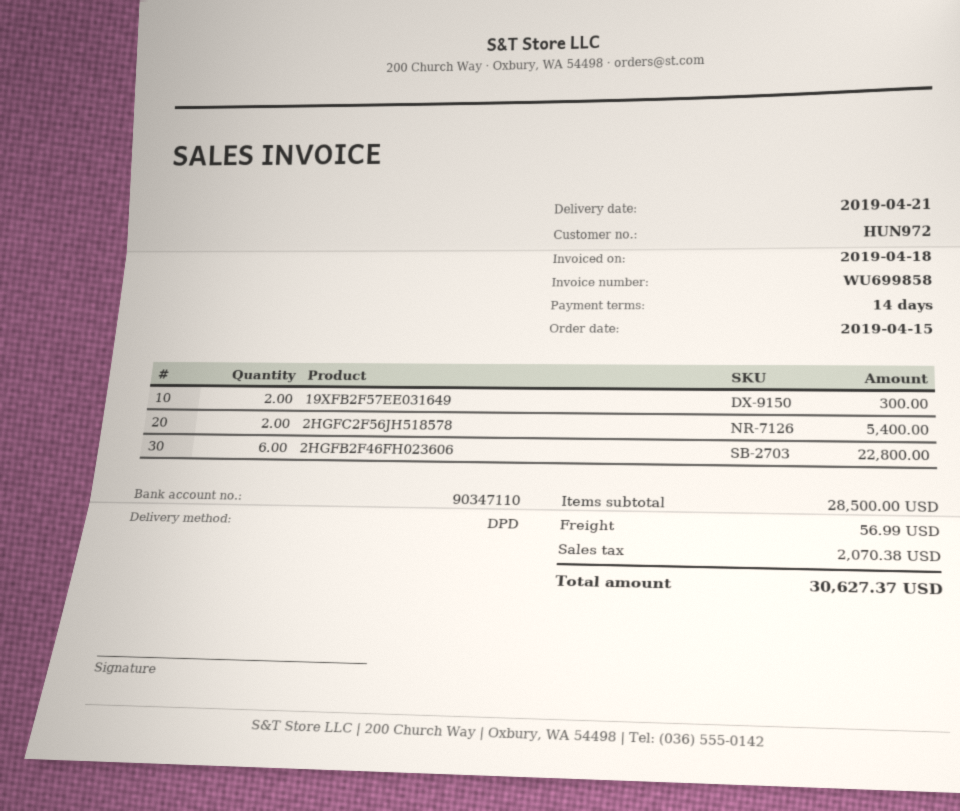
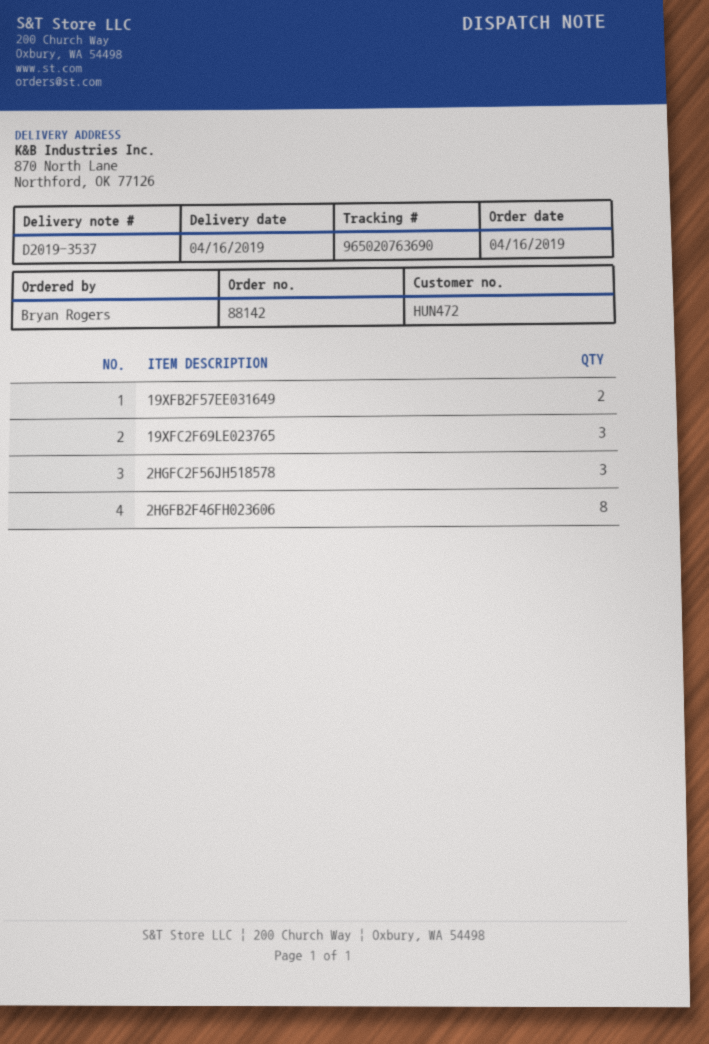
order date: 2019-04-15 -> 2019-04-16
delivery date: 2019-04-21 -> 2019-04-16
customer number: HUN972 -> HUN472
2HGFC2F56JH518578: 2 -> 3
2HGFB2F46FH023606: 6 -> 8
19XFC2F69LE023765: none -> 3

